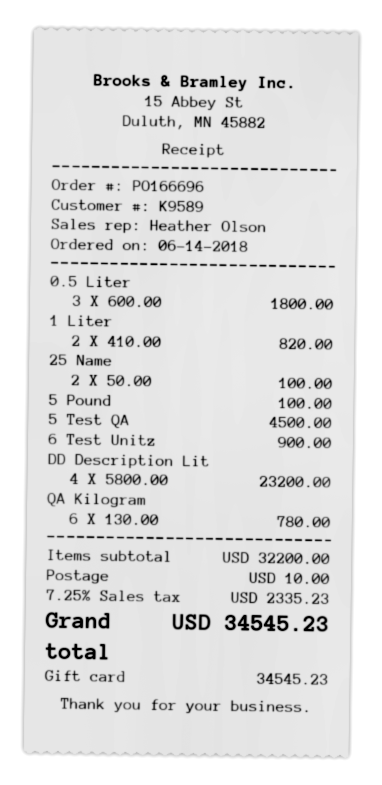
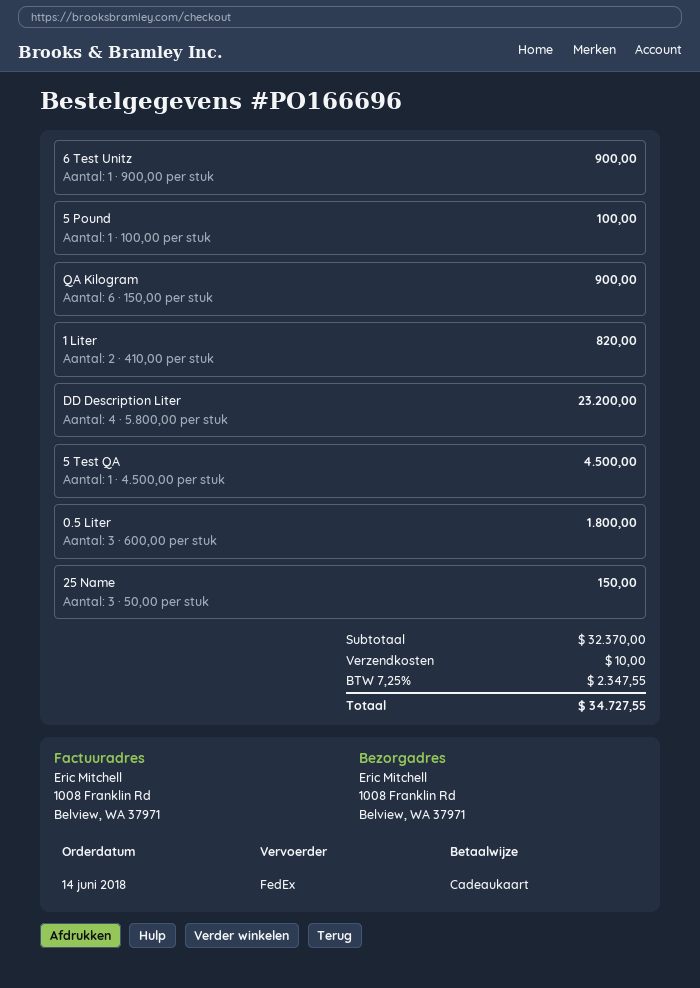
25 Name: 2 x 50.00 = 100.00 -> 3 x 50.00 = 150.00
QA Kilogram: 6 x 130.00 = 780.00 -> 6 x 150.00 = 900.00
subtotal: 32200.00 -> 32370.00
tax: 7.25% = 2335.23 -> 7.25% = 2347.55
total: 34545.23 -> 34727.55

